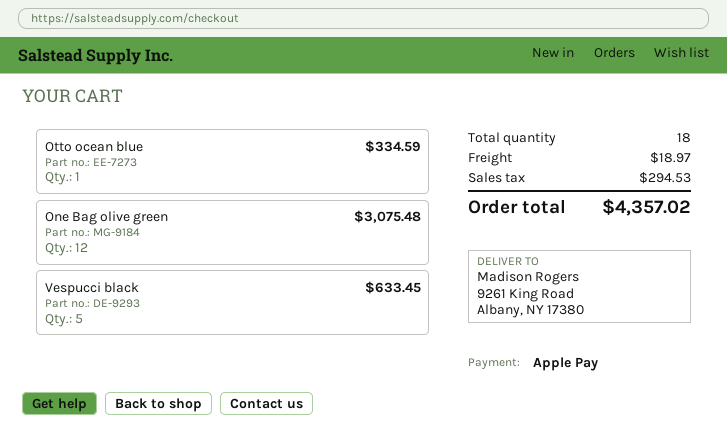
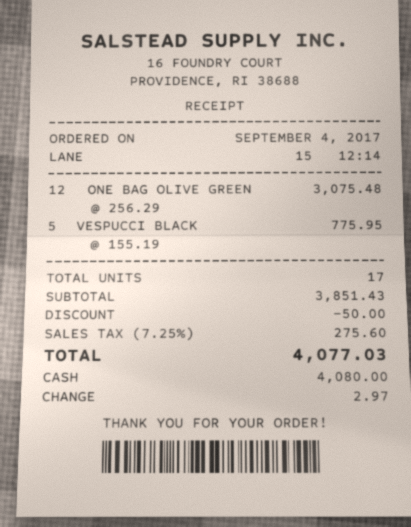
payment method: Apple Pay -> cash
Otto ocean blue: 1 for 334.59 -> none
Vespucci black: 5 for 633.45 -> 5 for 775.95
total quantity: 18 -> 17
discount: none -> 50.00
shipping: 18.97 -> none
tax: 294.53 -> 275.60
total: 4357.02 -> 4077.03

